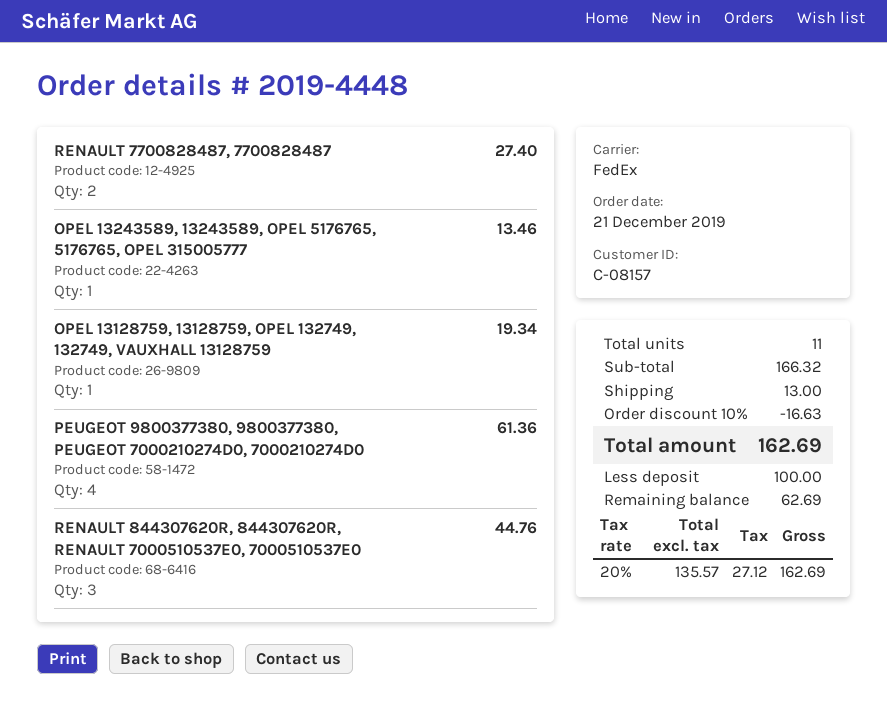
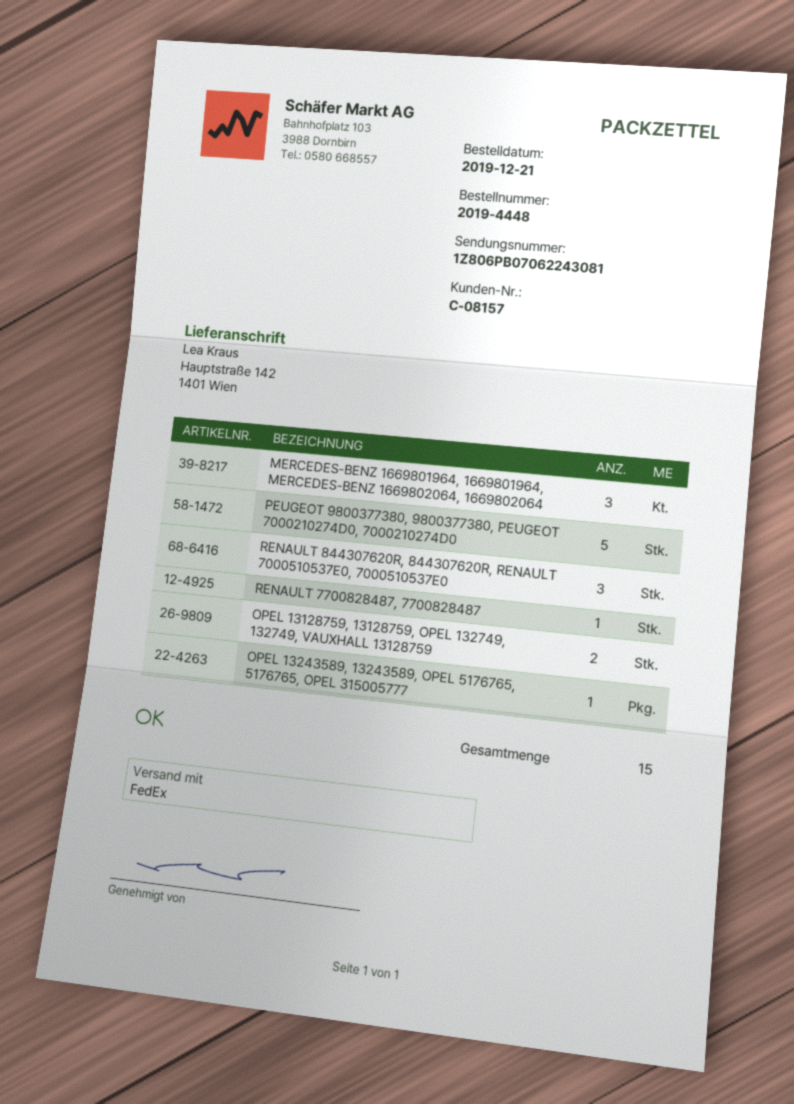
RENAULT 7700828487, 7700828487: 2 -> 1
OPEL 13128759, 13128759, OPEL 132749, 132749, VAUXHALL 13128759: 1 -> 2
PEUGEOT 9800377380, 9800377380, PEUGEOT 7000210274D0, 7000210274D0: 4 -> 5
MERCEDES-BENZ 1669801964, 1669801964, MERCEDES-BENZ 1669802064, 1669802064: none -> 3
total quantity: 11 -> 15

